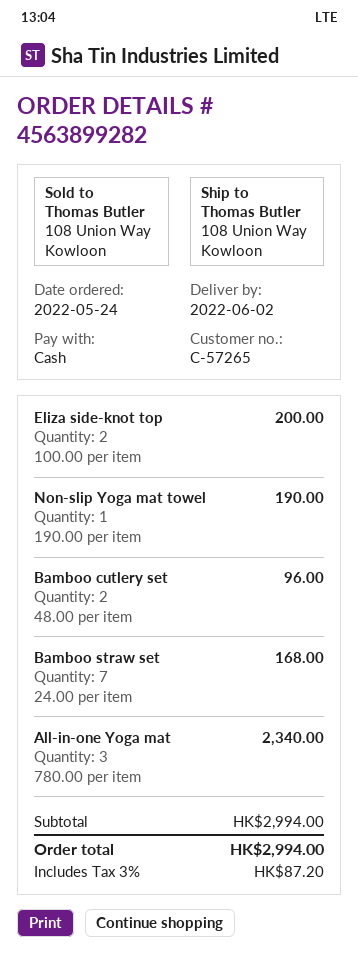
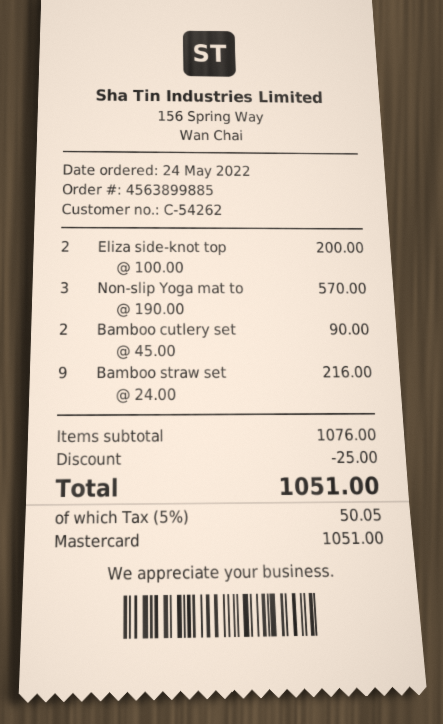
order number: 4563899282 -> 4563899885
customer number: C-57265 -> C-54262
payment method: cash -> Mastercard
Non-slip Yoga mat towel: 1 x 190.00 = 190.00 -> 3 x 190.00 = 570.00
Bamboo cutlery set: 2 x 48.00 = 96.00 -> 2 x 45.00 = 90.00
Bamboo straw set: 7 x 24.00 = 168.00 -> 9 x 24.00 = 216.00
All-in-one Yoga mat: 3 x 780.00 = 2340.00 -> none
subtotal: 2994.00 -> 1076.00
discount: none -> 25.00
tax: 3% = 87.20 -> 5% = 50.05
total: 2994.00 -> 1051.00

